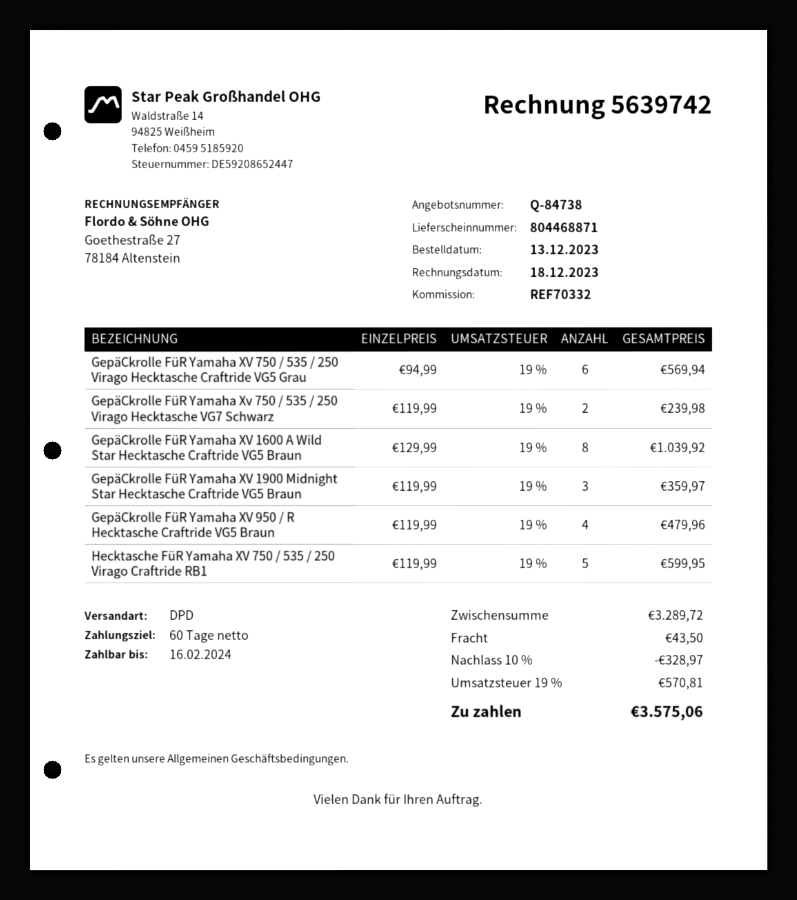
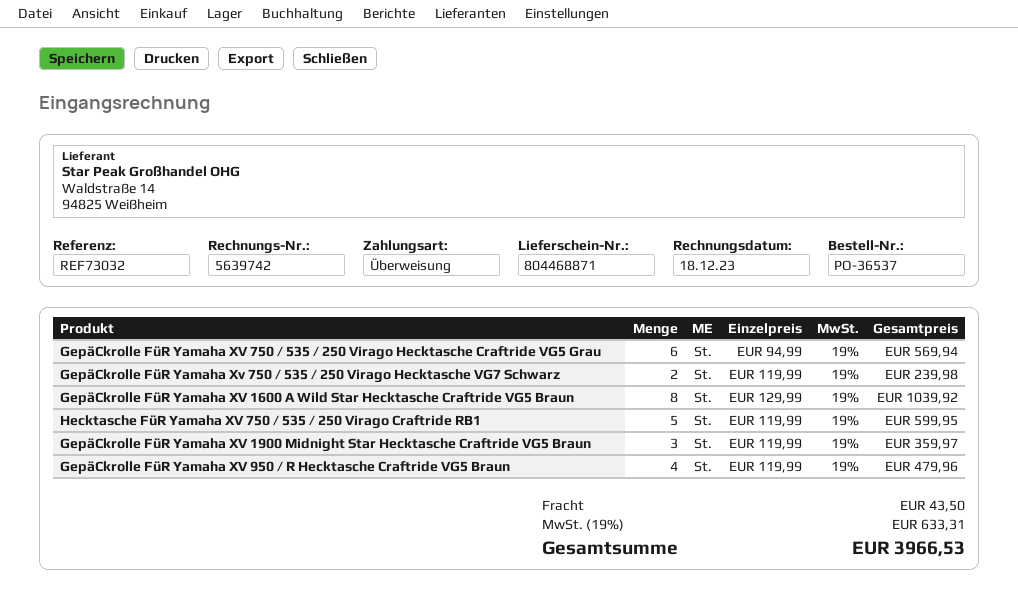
reference: REF70332 -> REF73032
discount: 10% = 328.97 -> none
tax: 19% = 570.81 -> 19% = 633.31
total: 3575.06 -> 3966.53

